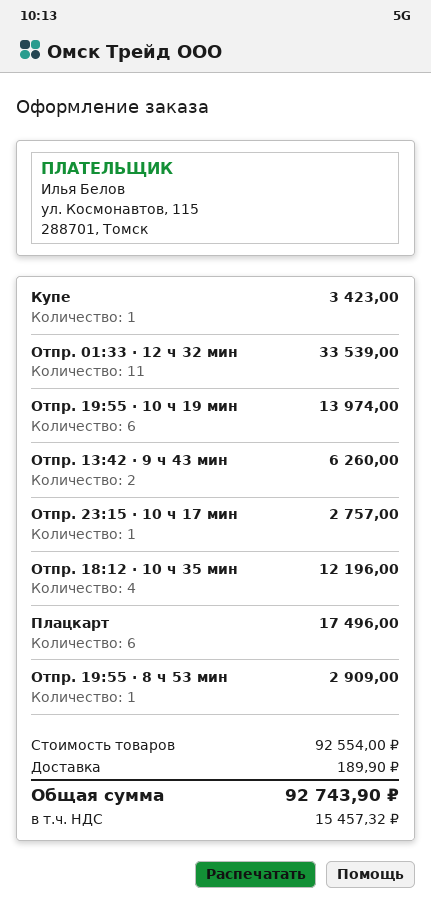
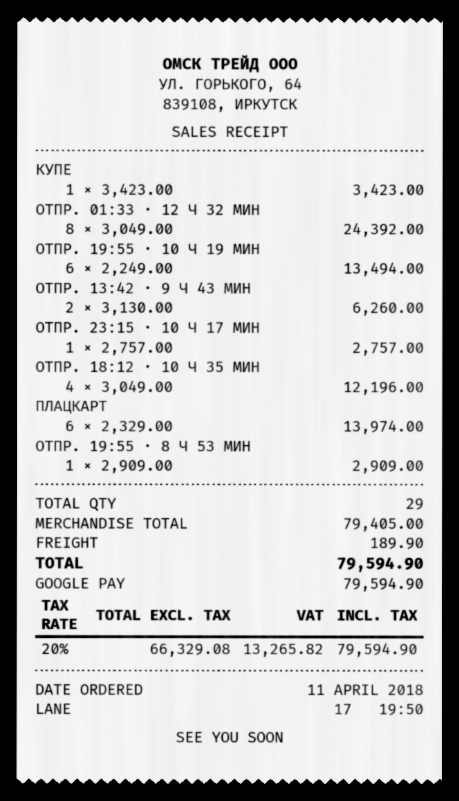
Отпр. 01:33 · 12 ч 32 мин: 11 for 33539.00 -> 8 for 24392.00
Отпр. 19:55 · 10 ч 19 мин: 6 for 13974.00 -> 6 for 13494.00
Плацкарт: 6 for 17496.00 -> 6 for 13974.00
subtotal: 92554.00 -> 79405.00
tax: 15457.32 -> 13265.82
total: 92743.90 -> 79594.90

